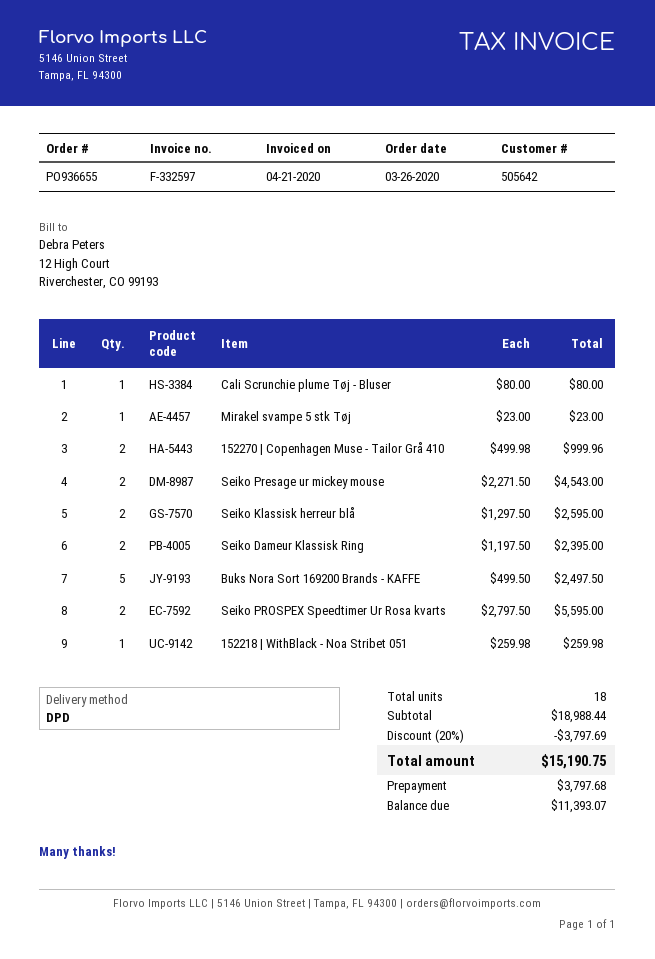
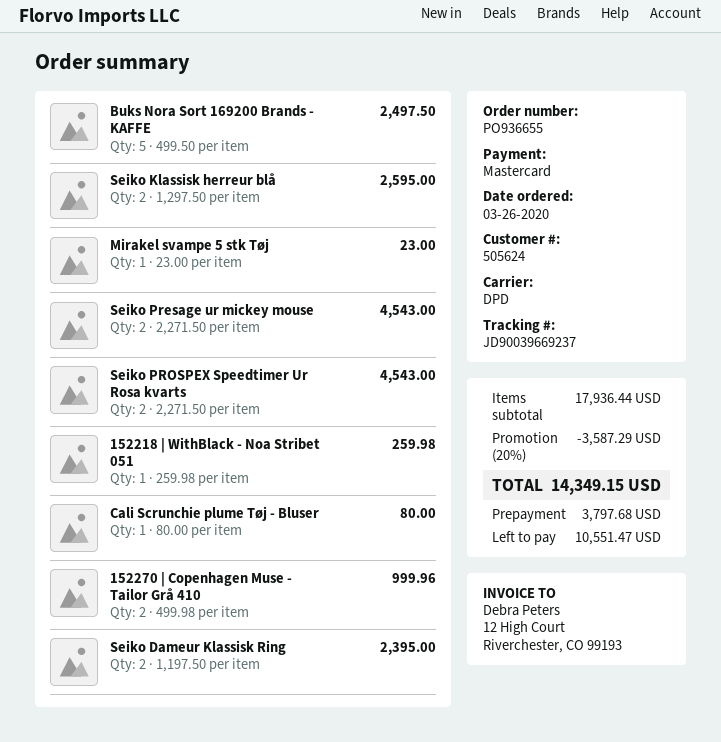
customer number: 505642 -> 505624
Seiko PROSPEX Speedtimer Ur Rosa kvarts: 2 x 2797.50 = 5595.00 -> 2 x 2271.50 = 4543.00
subtotal: 18988.44 -> 17936.44
discount: 20% = 3797.69 -> 20% = 3587.29
total: 15190.75 -> 14349.15
balance: 11393.07 -> 10551.47

